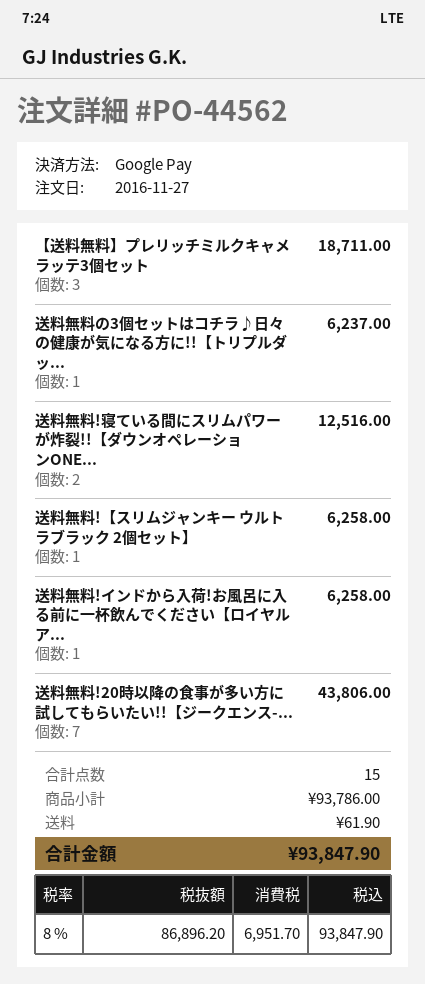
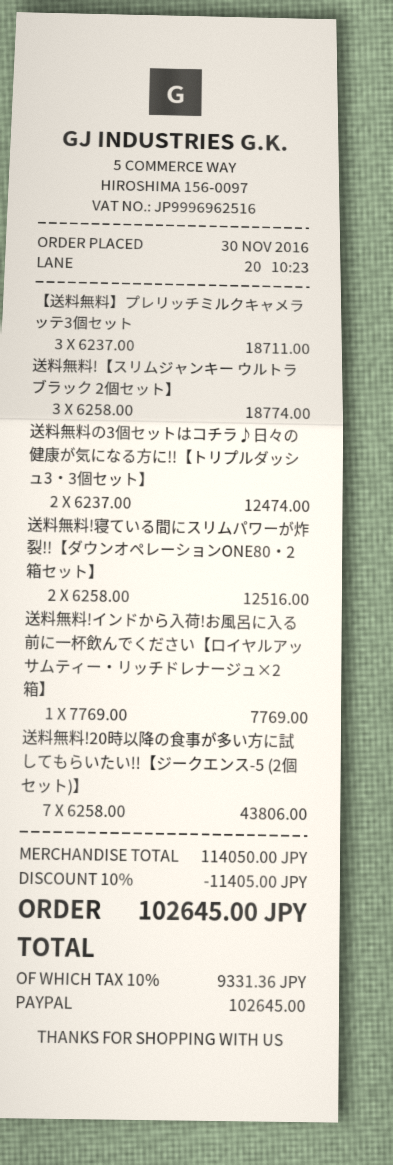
order date: 2016-11-27 -> 2016-11-30
payment method: Google Pay -> PayPal
送料無料の3個セットはコチラ♪日々の健康が気になる方に!!【トリプルダッ...: 1 for 6237.00 -> 2 for 12474.00
送料無料!【スリムジャンキー ウルトラブラック 2個セット】: 1 for 6258.00 -> 3 for 18774.00
送料無料!インドから入荷!お風呂に入る前に一杯飲んでください【ロイヤルア...: 1 for 6258.00 -> 1 for 7769.00
subtotal: 93786.00 -> 114050.00
discount: none -> 10% = 11405.00
shipping: 61.90 -> none
tax: 8% = 6951.70 -> 10% = 9331.36
total: 93847.90 -> 102645.00

